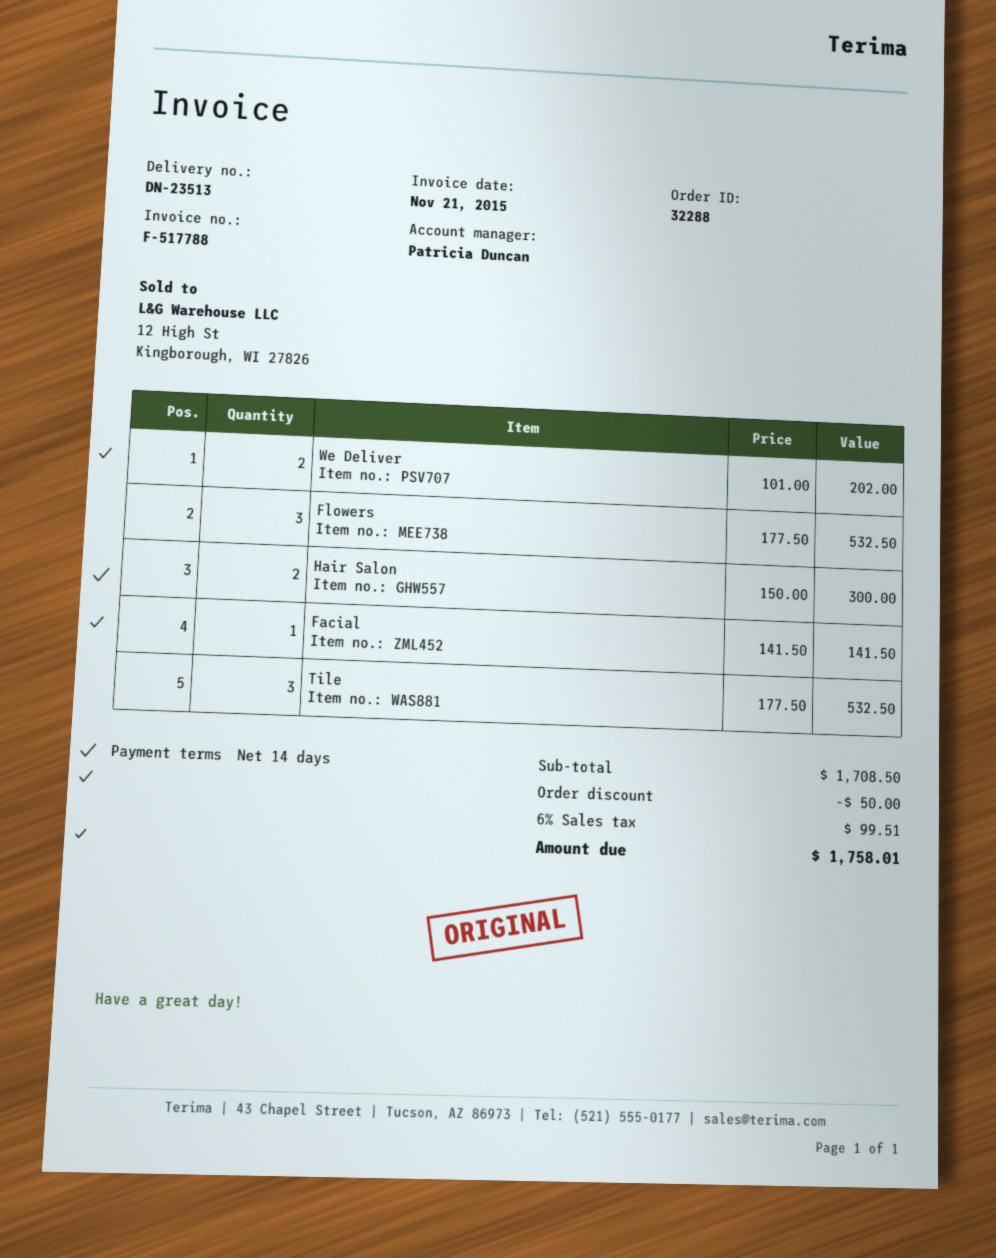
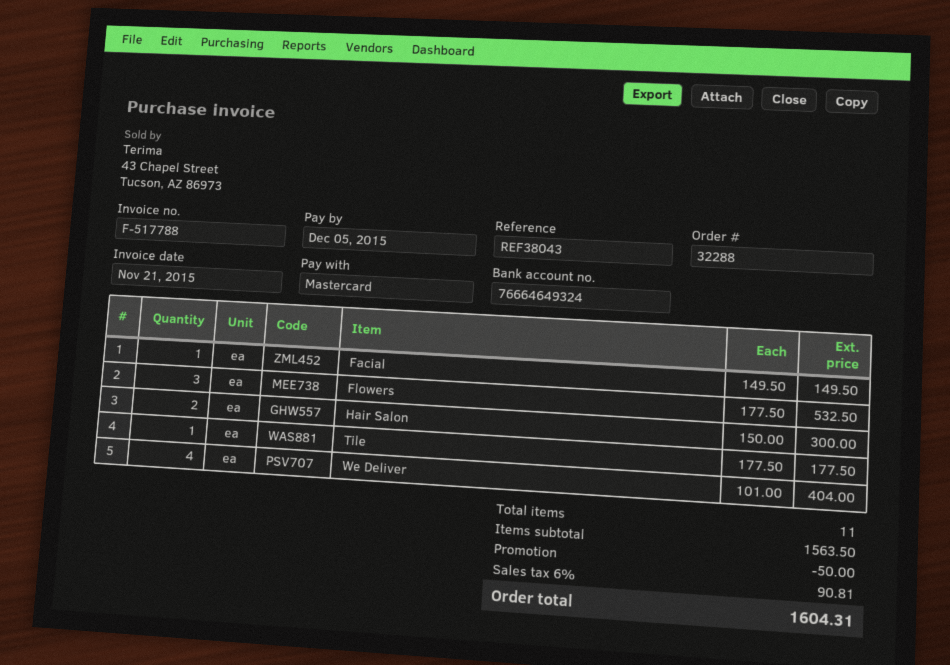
We Deliver: 2 x 101.00 = 202.00 -> 4 x 101.00 = 404.00
Facial: 1 x 141.50 = 141.50 -> 1 x 149.50 = 149.50
Tile: 3 x 177.50 = 532.50 -> 1 x 177.50 = 177.50
subtotal: 1708.50 -> 1563.50
tax: 6% = 99.51 -> 6% = 90.81
total: 1758.01 -> 1604.31

